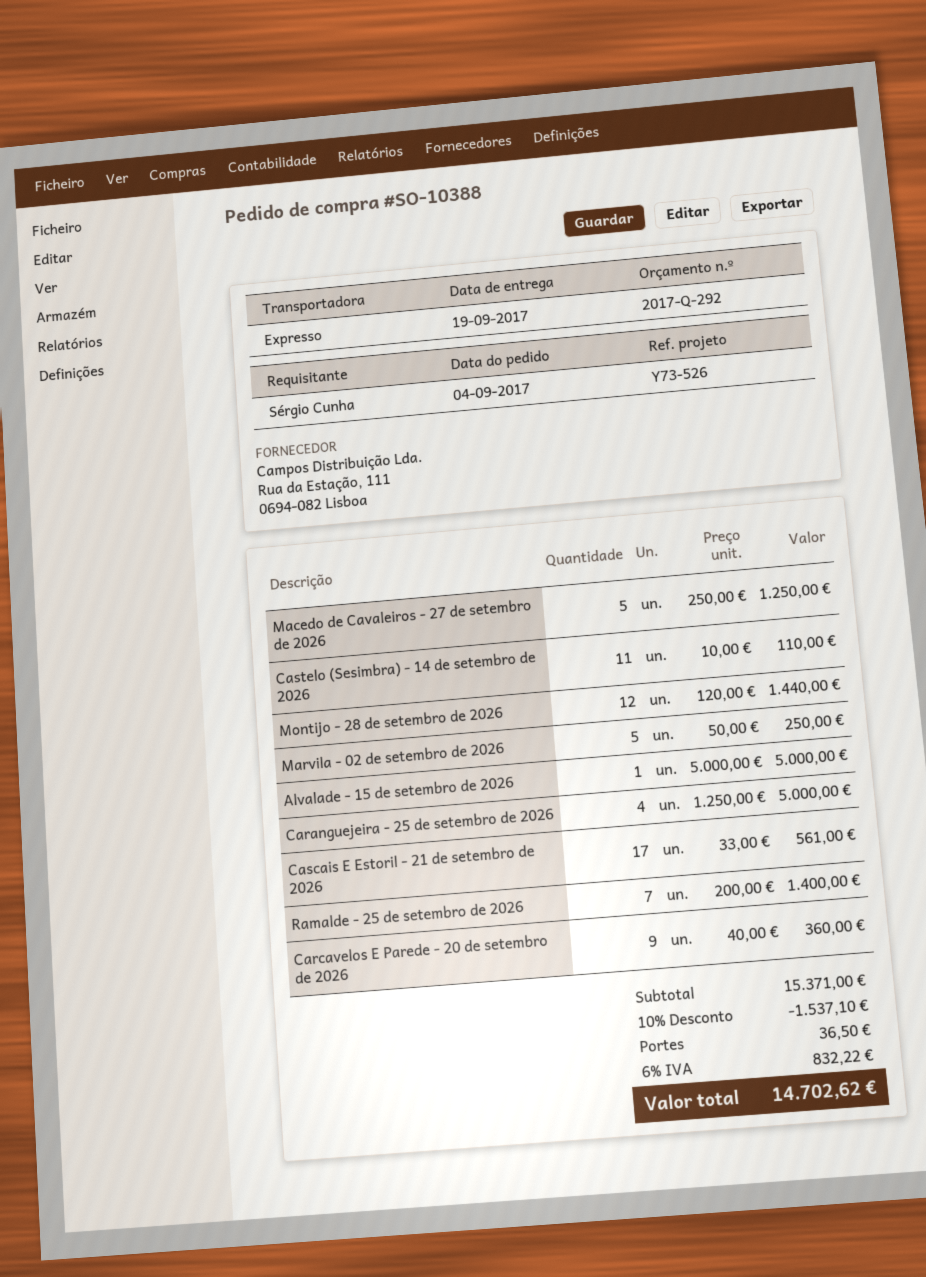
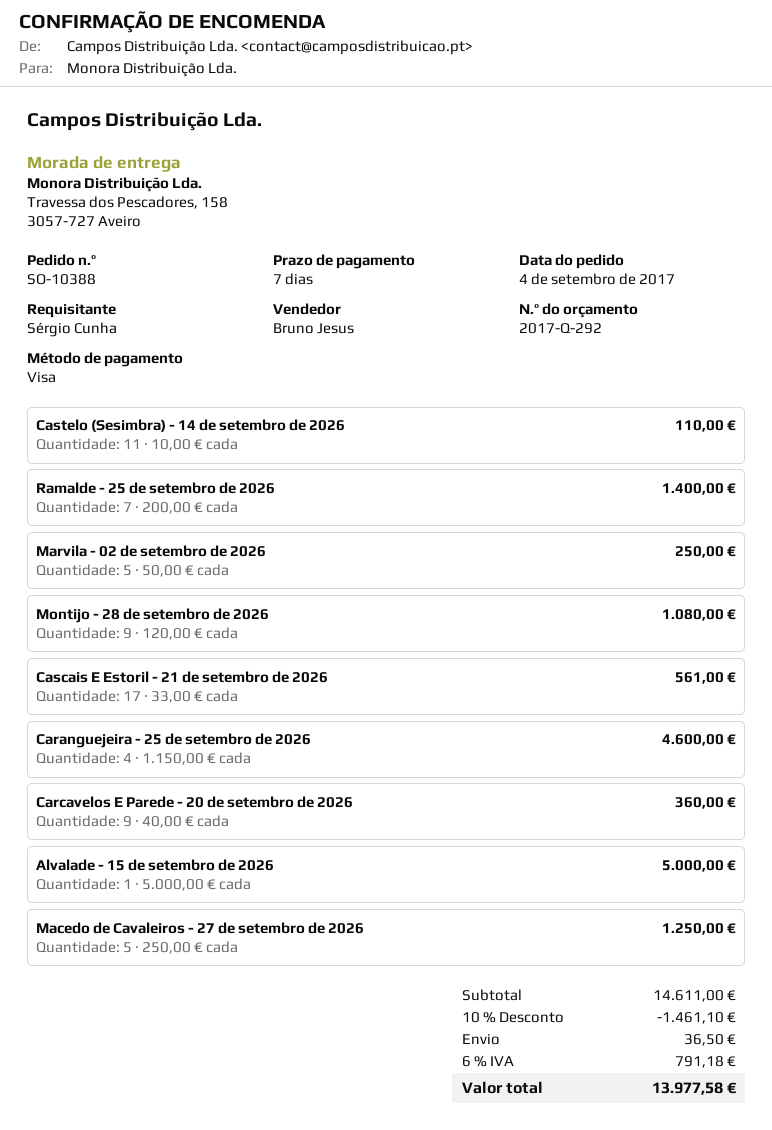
Montijo - 28 de setembro de 2026: 12 x 120.00 = 1440.00 -> 9 x 120.00 = 1080.00
Caranguejeira - 25 de setembro de 2026: 4 x 1250.00 = 5000.00 -> 4 x 1150.00 = 4600.00
subtotal: 15371.00 -> 14611.00
discount: 10% = 1537.10 -> 10% = 1461.10
tax: 6% = 832.22 -> 6% = 791.18
total: 14702.62 -> 13977.58

